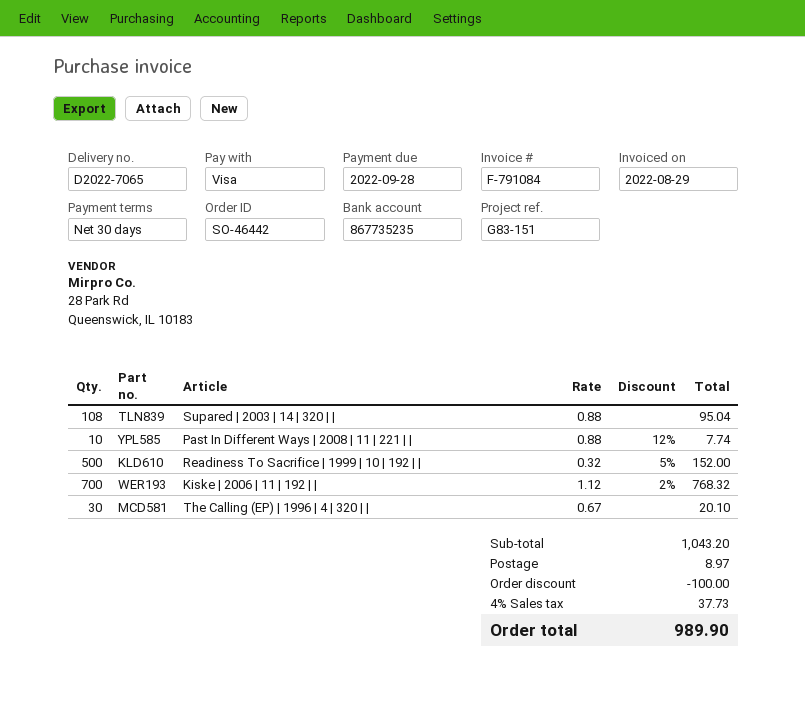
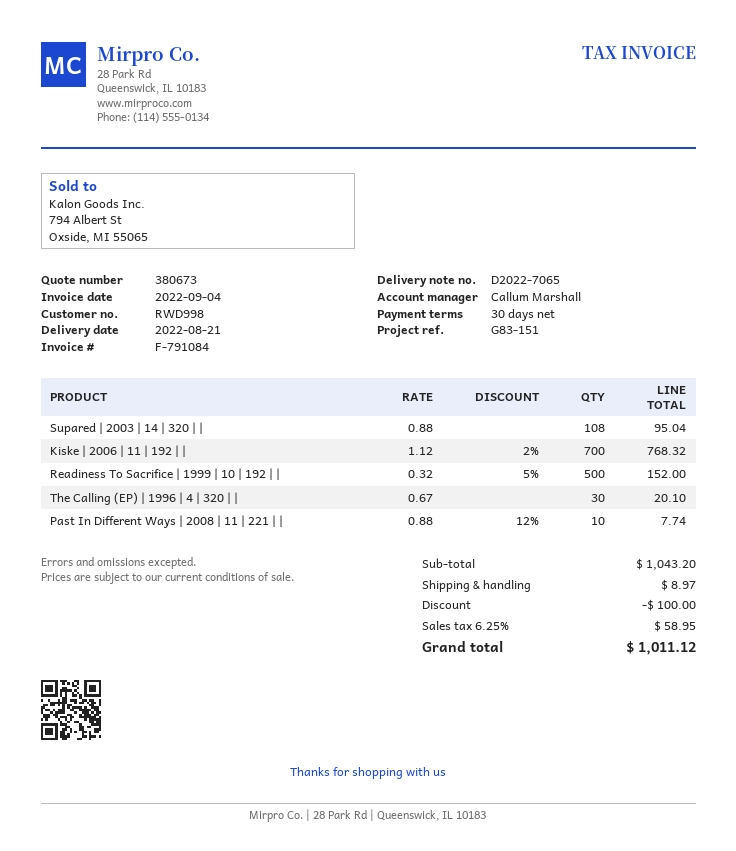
invoice date: 2022-08-29 -> 2022-09-04
tax: 4% = 37.73 -> 6.25% = 58.95
total: 989.90 -> 1011.12

